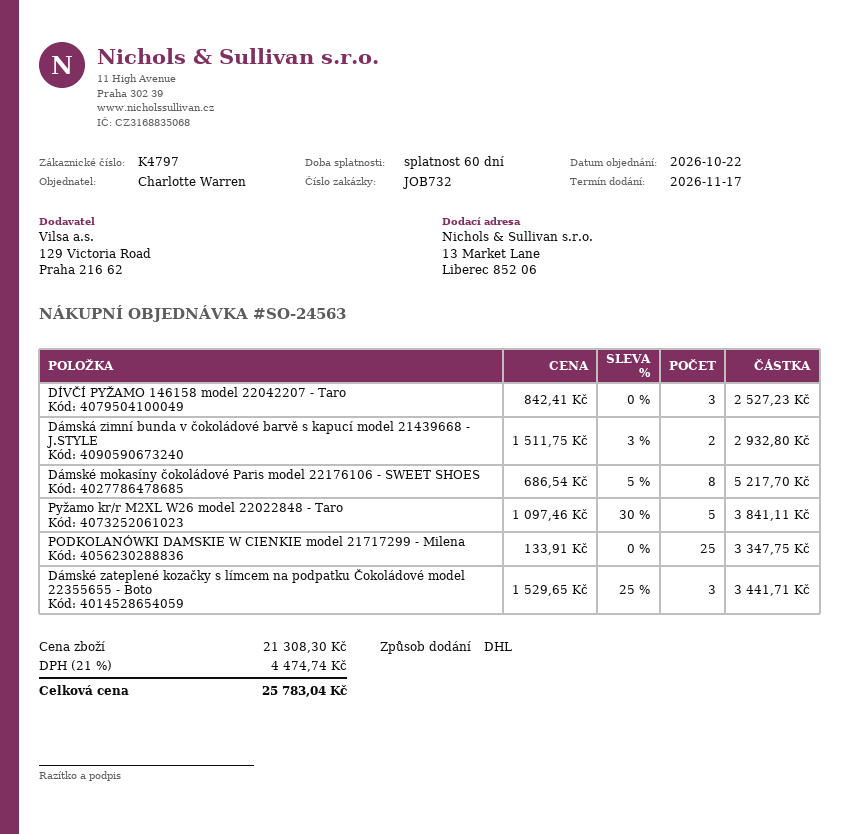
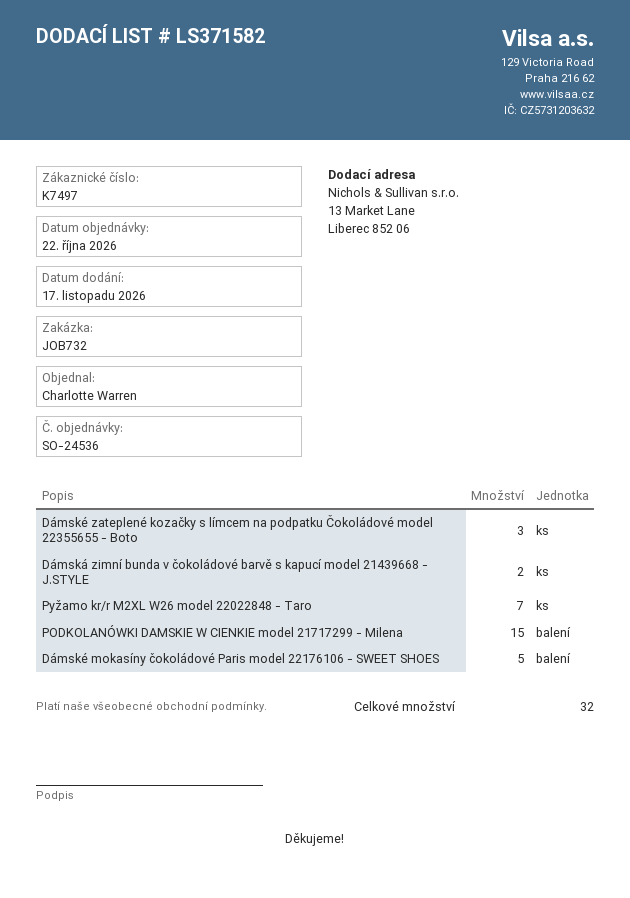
order number: SO-24563 -> SO-24536
customer number: K4797 -> K7497
DÍVČÍ PYŽAMO 146158 model 22042207 - Taro: 3 -> none
Dámské mokasíny čokoládové Paris model 22176106 - SWEET SHOES: 8 -> 5
Pyžamo kr/r M2XL W26 model 22022848 - Taro: 5 -> 7
PODKOLANÓWKI DAMSKIE W CIENKIE model 21717299 - Milena: 25 -> 15

